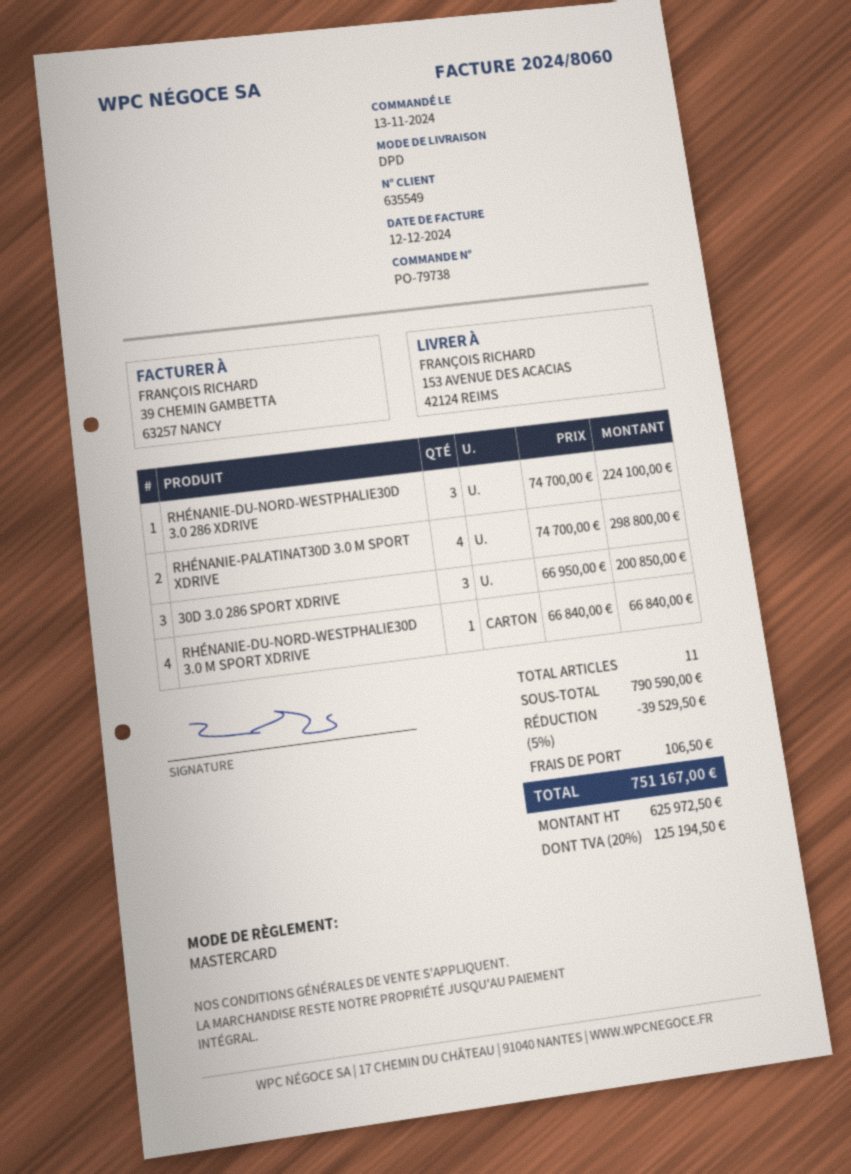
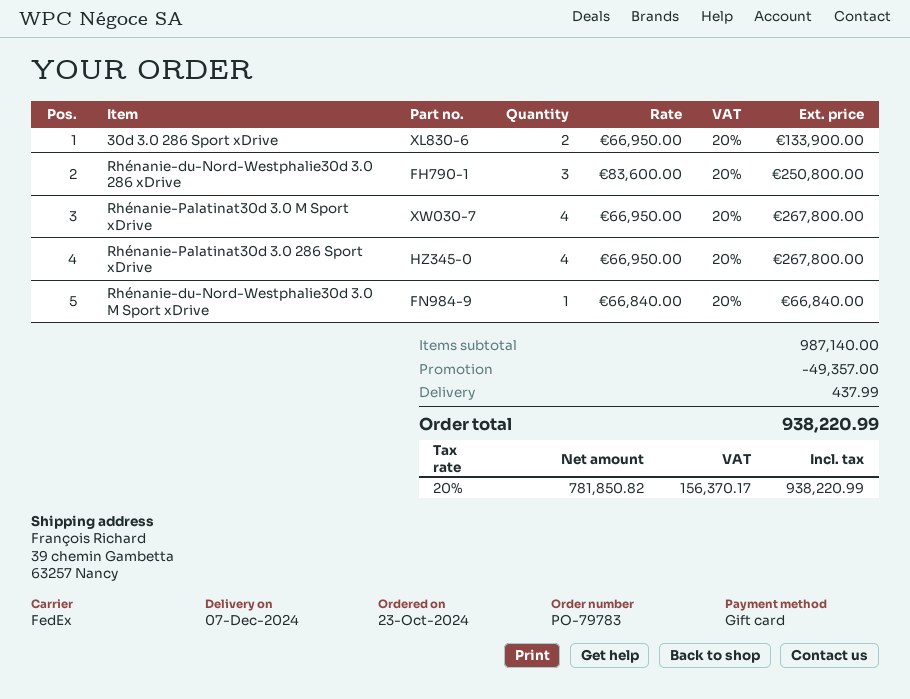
order number: PO-79738 -> PO-79783
order date: 2024-11-13 -> 2024-10-23
payment method: Mastercard -> gift card
shipping method: DPD -> FedEx
ship to: 153 AVENUE DES ACACIAS, 42124 REIMS -> 39 chemin Gambetta, 63257 Nancy
RHÉNANIE-DU-NORD-WESTPHALIE30D 3.0 286 XDRIVE: 3 x 74700.00 = 224100.00 -> 3 x 83600.00 = 250800.00
RHÉNANIE-PALATINAT30D 3.0 M SPORT XDRIVE: 4 x 74700.00 = 298800.00 -> 4 x 66950.00 = 267800.00
30D 3.0 286 SPORT XDRIVE: 3 x 66950.00 = 200850.00 -> 2 x 66950.00 = 133900.00
Rhénanie-Palatinat30d 3.0 286 Sport xDrive: none -> 4 x 66950.00 = 267800.00
subtotal: 790590.00 -> 987140.00
discount: 39529.50 -> 49357.00
shipping: 106.50 -> 437.99
net: 625972.50 -> 781850.82
tax: 20% = 125194.50 -> 20% = 156370.17
total: 751167.00 -> 938220.99

